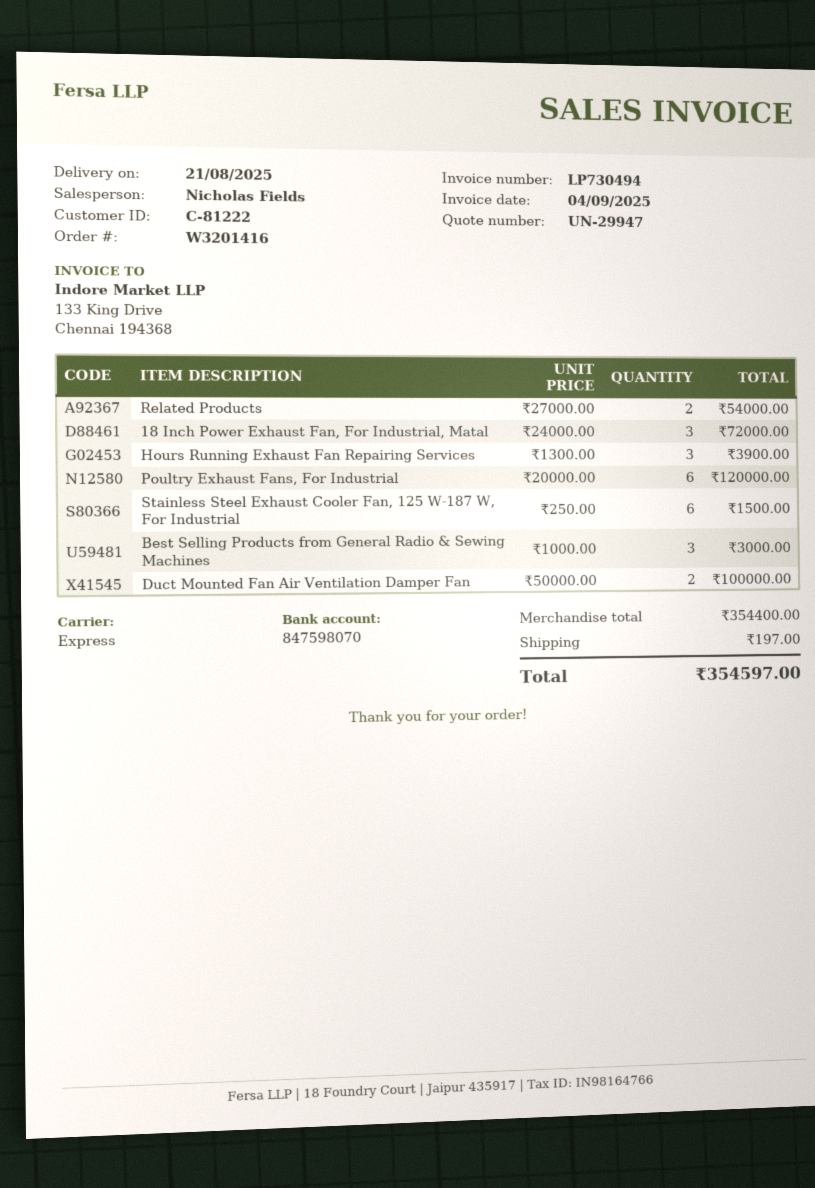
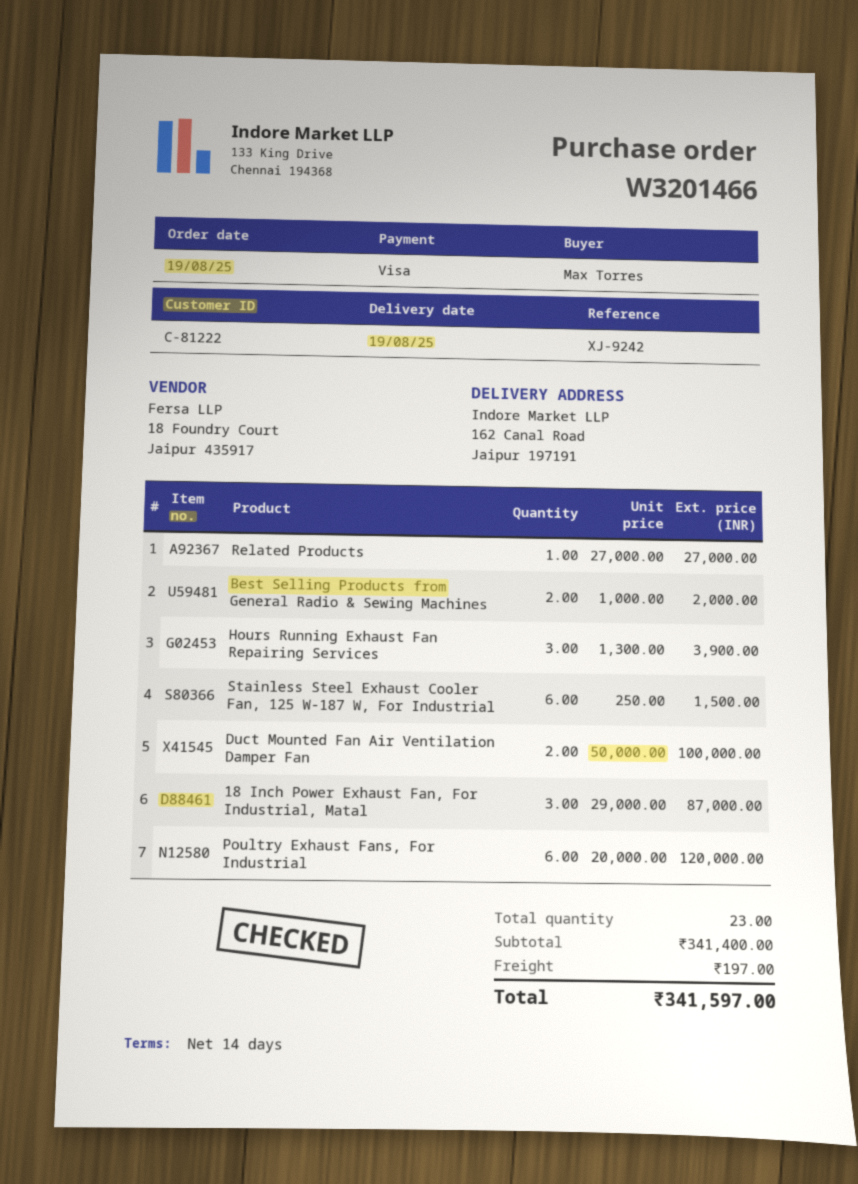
order number: W3201416 -> W3201466
delivery date: 2025-08-21 -> 2025-08-19
Related Products: 2 x 27000.00 = 54000.00 -> 1 x 27000.00 = 27000.00
18 Inch Power Exhaust Fan, For Industrial, Matal: 3 x 24000.00 = 72000.00 -> 3 x 29000.00 = 87000.00
Best Selling Products from General Radio & Sewing Machines: 3 x 1000.00 = 3000.00 -> 2 x 1000.00 = 2000.00
subtotal: 354400.00 -> 341400.00
total: 354597.00 -> 341597.00

